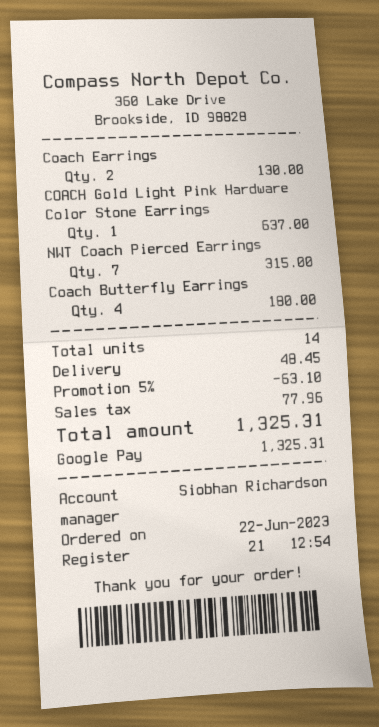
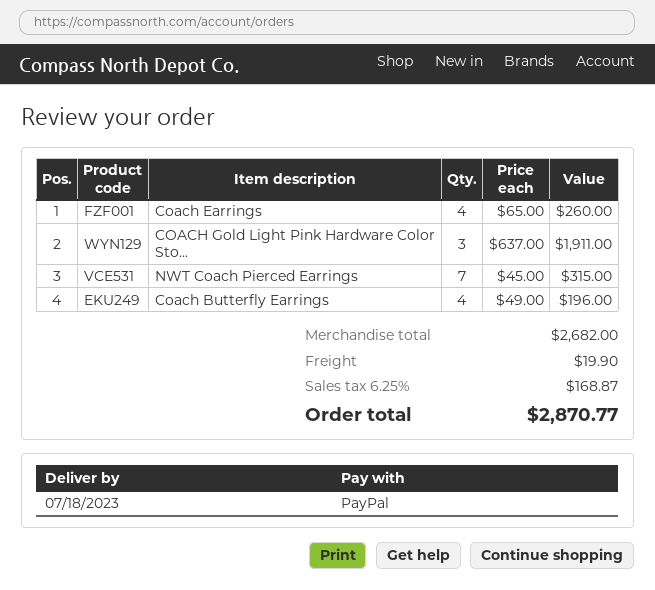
payment method: Google Pay -> PayPal
Coach Earrings: 2 for 130.00 -> 4 for 260.00
COACH Gold Light Pink Hardware Color Stone Earrings: 1 for 637.00 -> 3 for 1911.00
Coach Butterfly Earrings: 4 for 180.00 -> 4 for 196.00
discount: 5% = 63.10 -> none
shipping: 48.45 -> 19.90
tax: 77.96 -> 168.87
total: 1325.31 -> 2870.77

